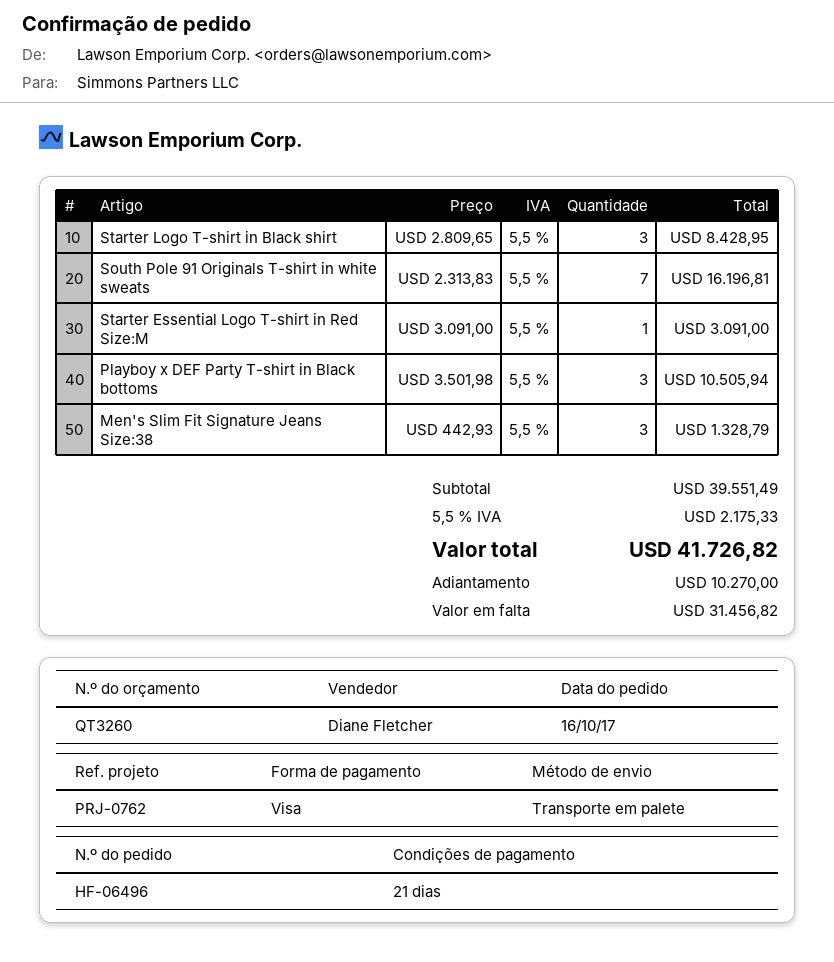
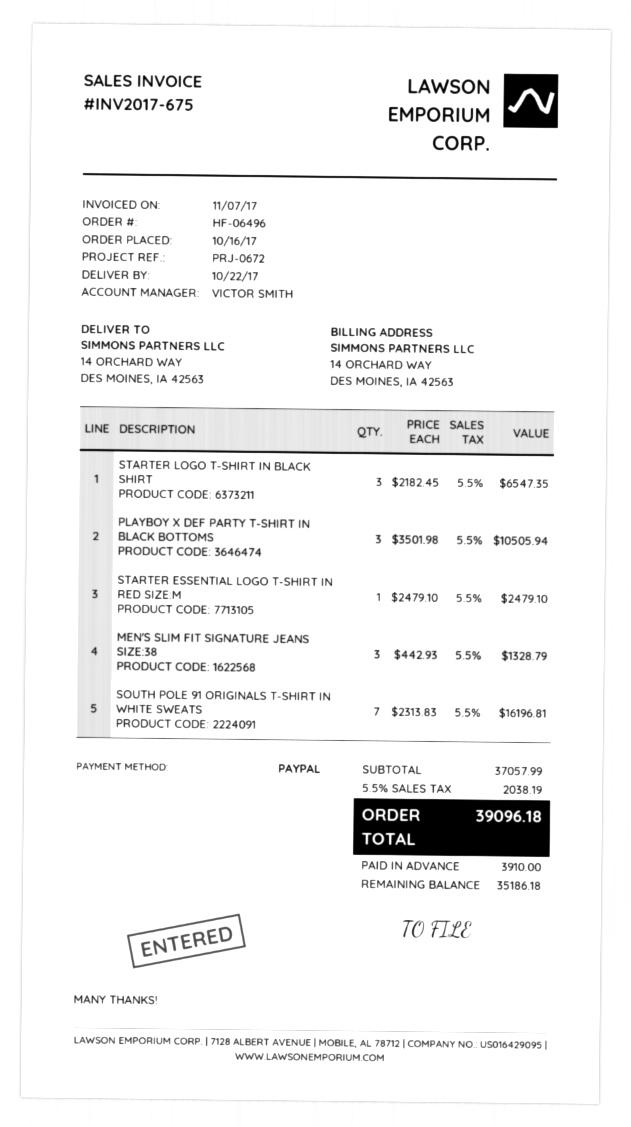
reference: PRJ-0762 -> PRJ-0672
sales rep: Diane Fletcher -> VICTOR SMITH
payment method: Visa -> PayPal
Starter Logo T-shirt in Black shirt: 3 x 2809.65 = 8428.95 -> 3 x 2182.45 = 6547.35
Starter Essential Logo T-shirt in Red Size:M: 1 x 3091.00 = 3091.00 -> 1 x 2479.10 = 2479.10
subtotal: 39551.49 -> 37057.99
tax: 5.5% = 2175.33 -> 5.5% = 2038.19
total: 41726.82 -> 39096.18
deposit: 10270.00 -> 3910.00
balance: 31456.82 -> 35186.18

